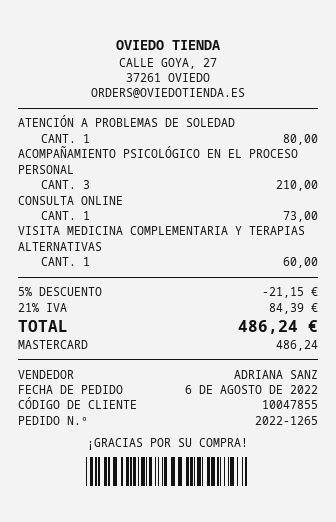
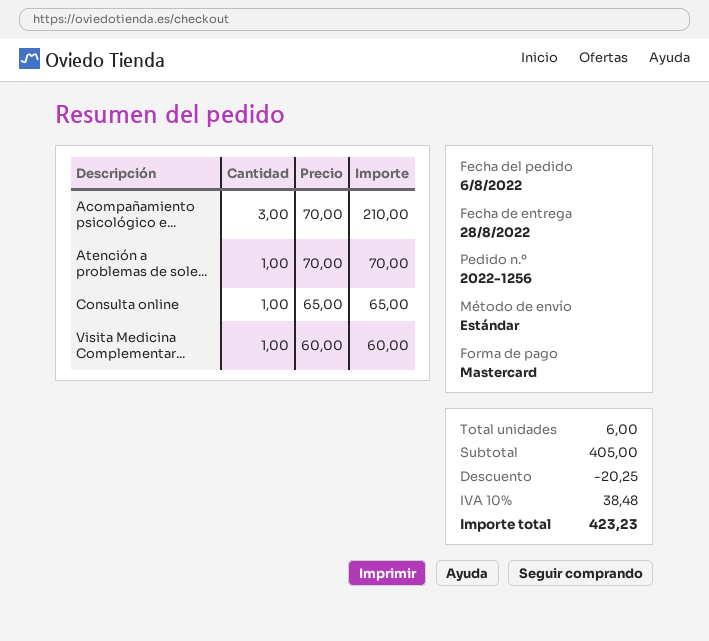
order number: 2022-1265 -> 2022-1256
ATENCIÓN A PROBLEMAS DE SOLEDAD: 1 for 80.00 -> 1 for 70.00
CONSULTA ONLINE: 1 for 73.00 -> 1 for 65.00
discount: 21.15 -> 20.25
tax: 21% = 84.39 -> 10% = 38.48
total: 486.24 -> 423.23

